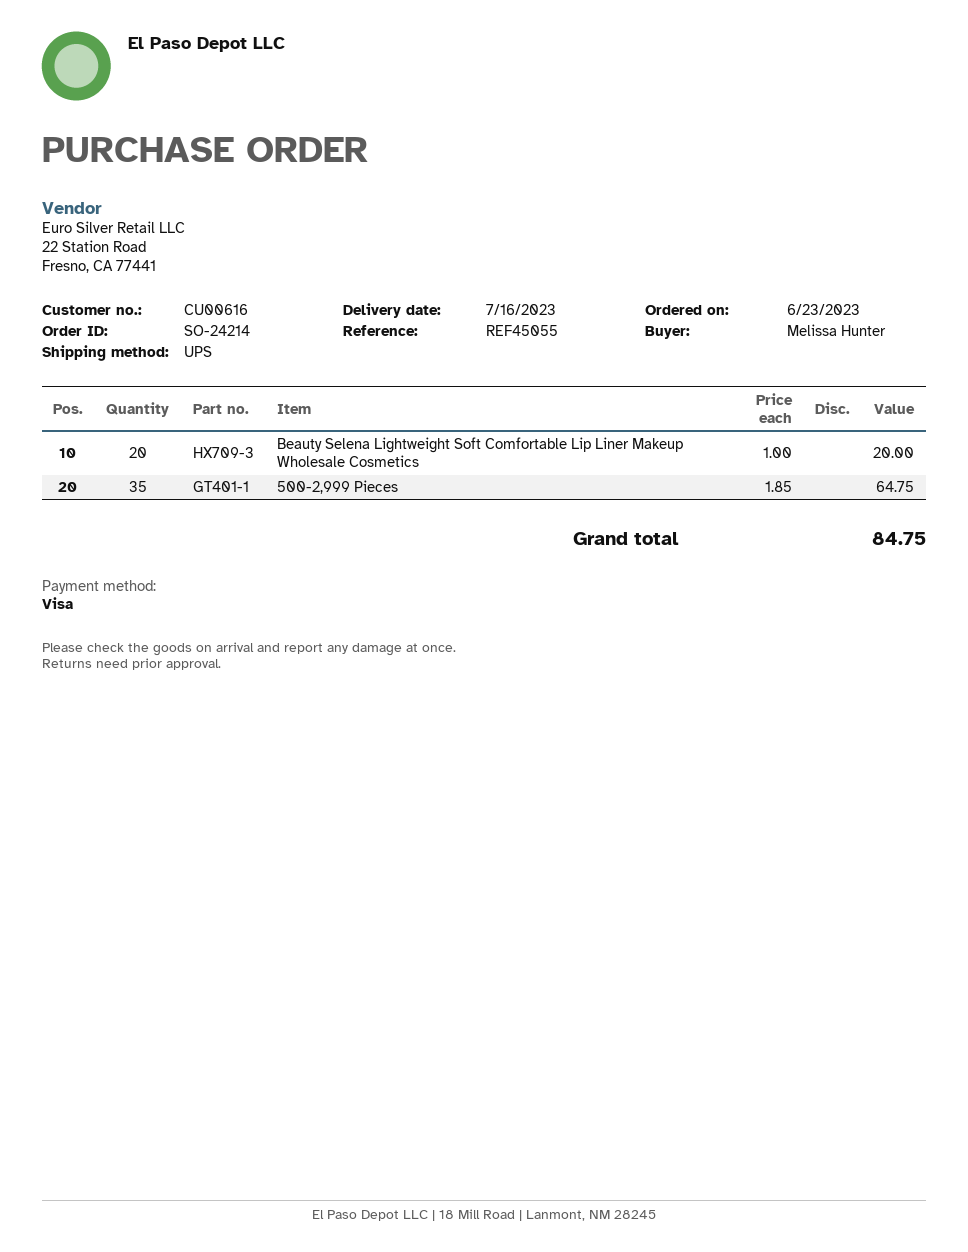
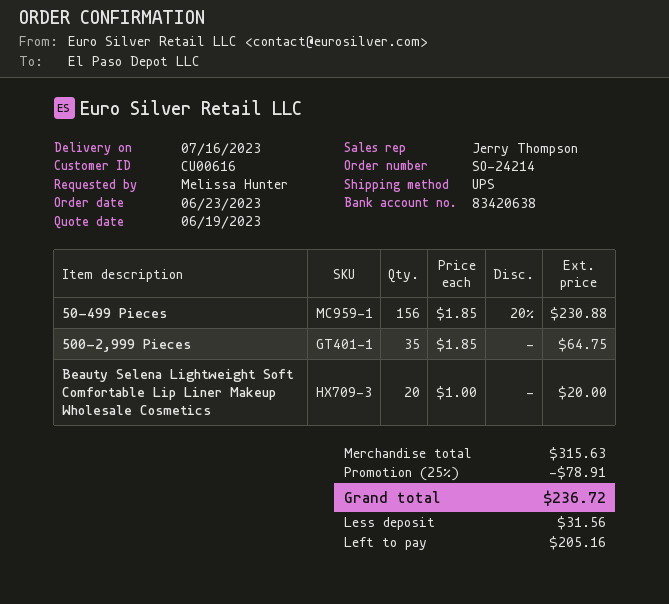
50-499 Pieces: none -> 156 x 1.85 - 20% = 230.88
discount: none -> 25% = 78.91
total: 84.75 -> 236.72

